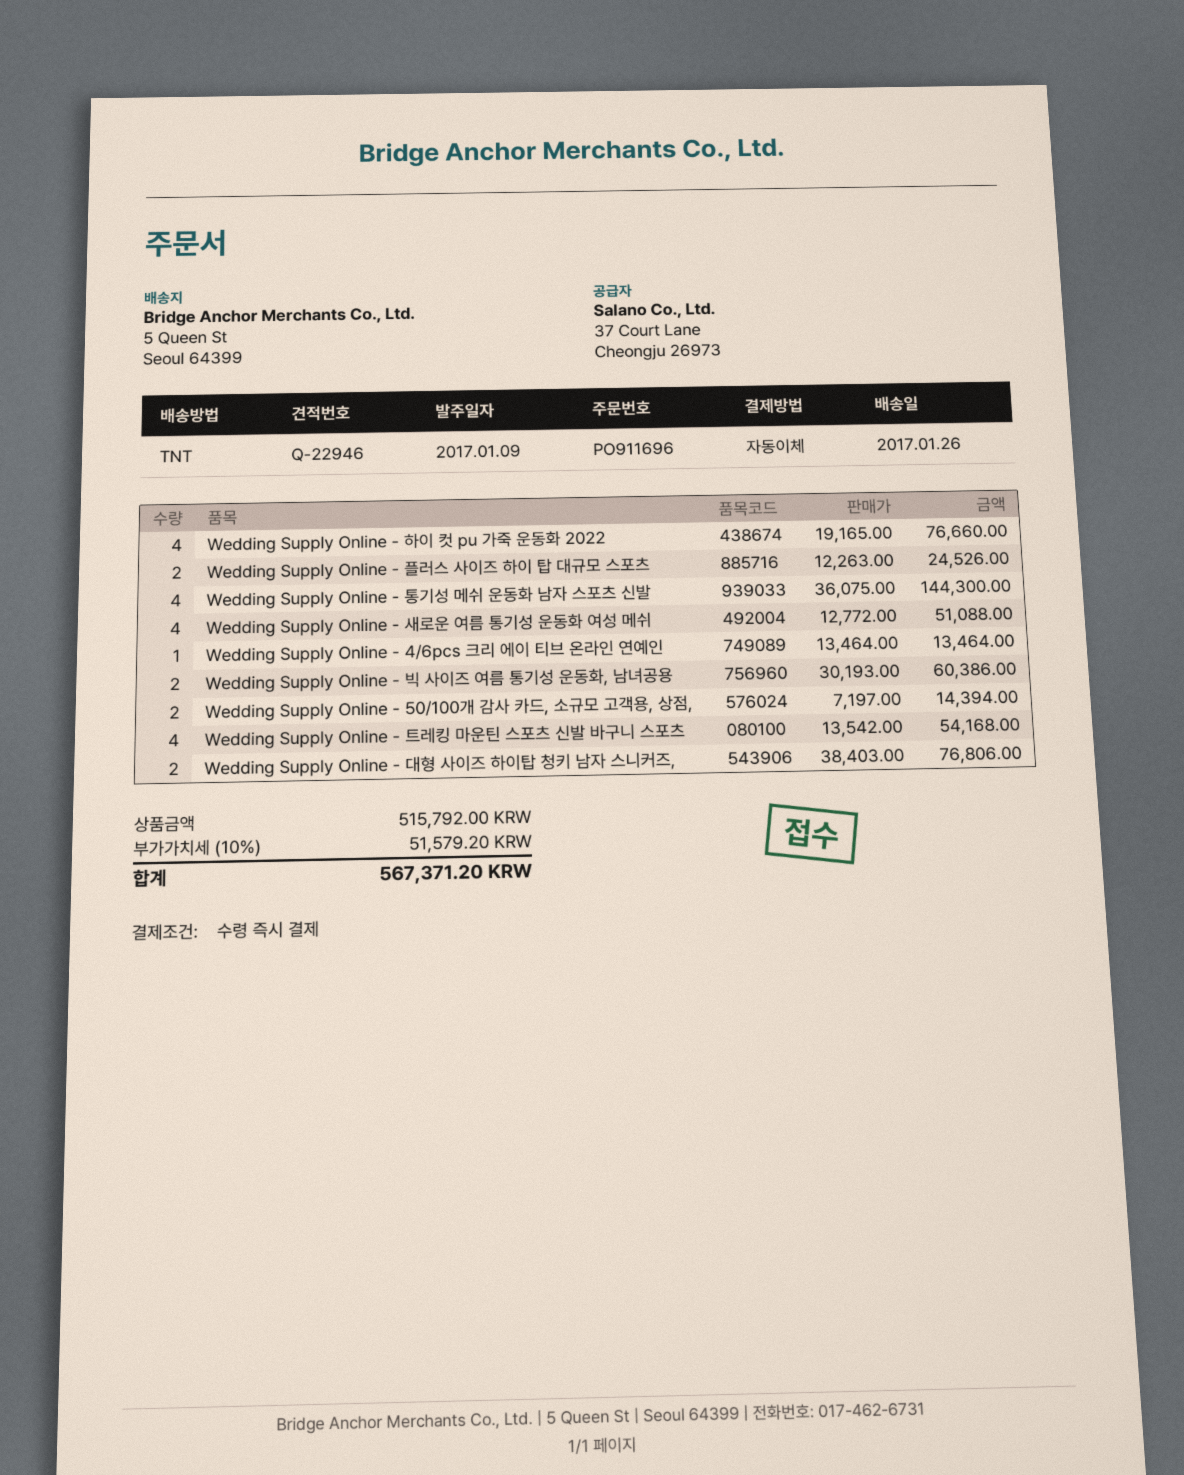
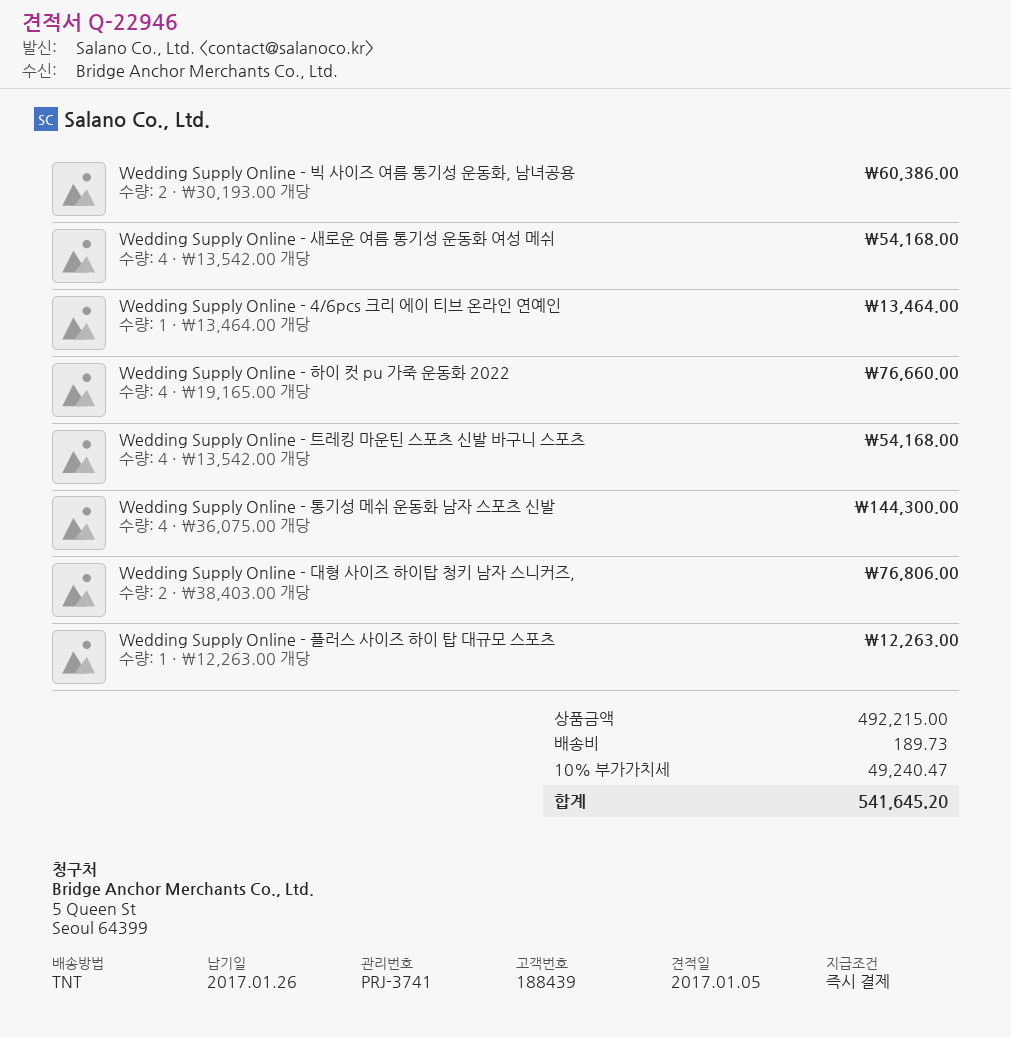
Wedding Supply Online - 플러스 사이즈 하이 탑 대규모 스포츠: 2 x 12263.00 = 24526.00 -> 1 x 12263.00 = 12263.00
Wedding Supply Online - 새로운 여름 통기성 운동화 여성 메쉬: 4 x 12772.00 = 51088.00 -> 4 x 13542.00 = 54168.00
Wedding Supply Online - 50/100개 감사 카드, 소규모 고객용, 상점,: 2 x 7197.00 = 14394.00 -> none
subtotal: 515792.00 -> 492215.00
shipping: none -> 189.73
tax: 10% = 51579.20 -> 10% = 49240.47
total: 567371.20 -> 541645.20

